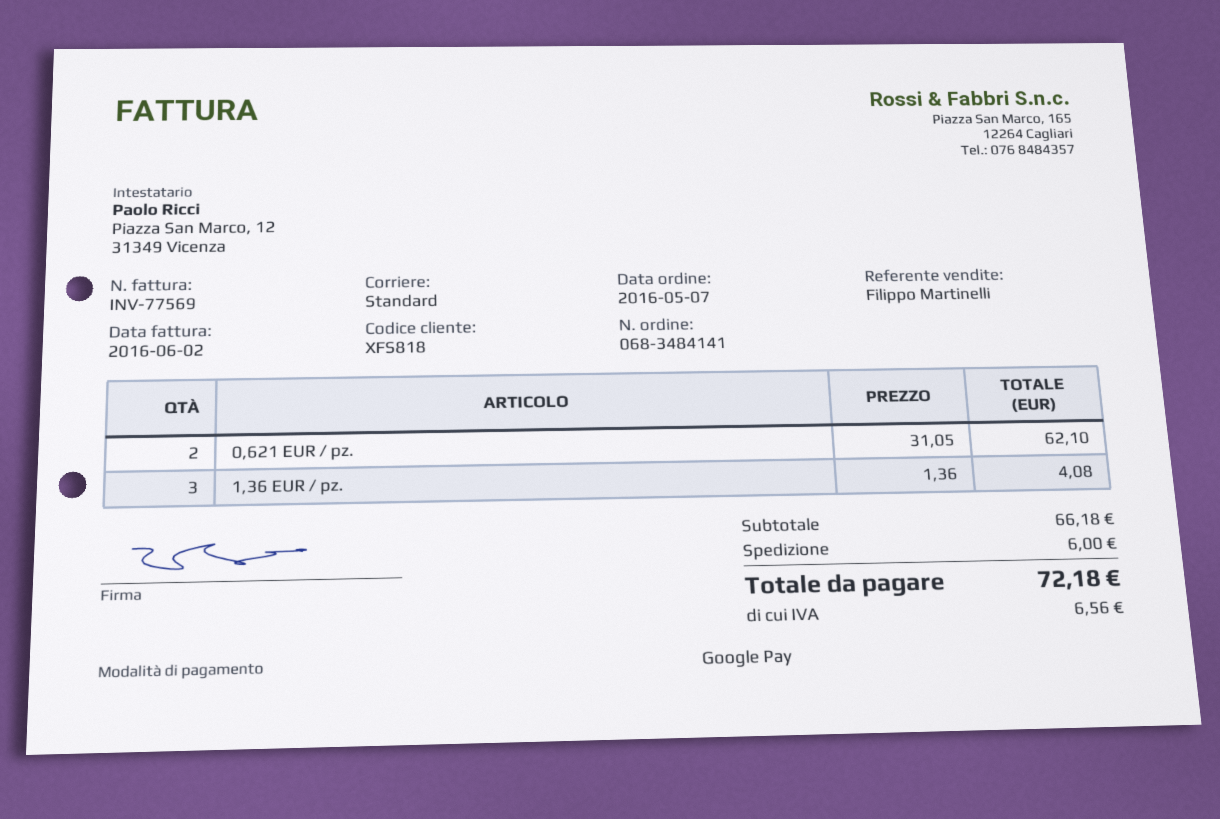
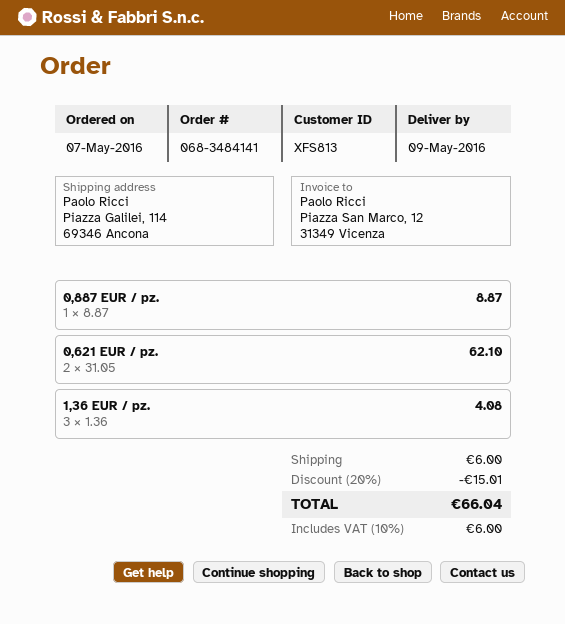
customer number: XFS818 -> XFS813
0,887 EUR / pz.: none -> 1 x 8.87 = 8.87
discount: none -> 20% = 15.01
tax: 6.56 -> 6.00
total: 72.18 -> 66.04

